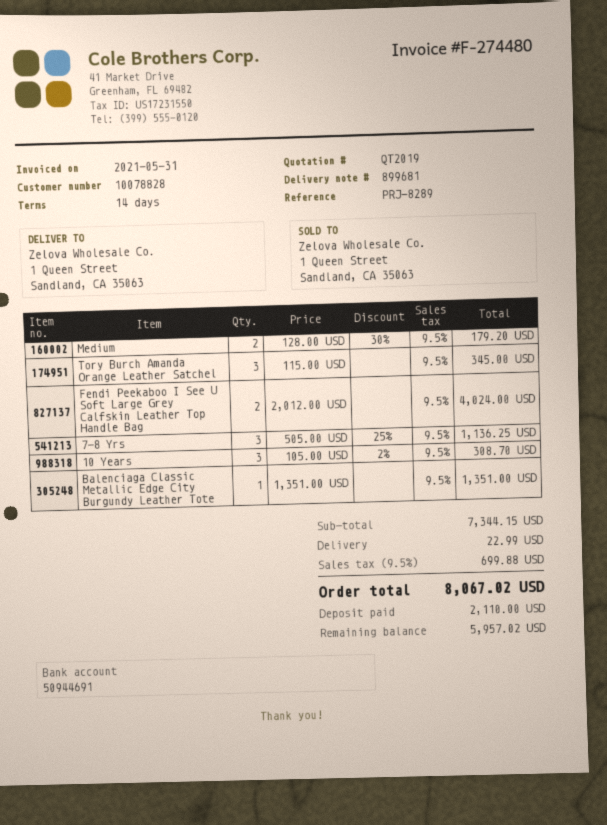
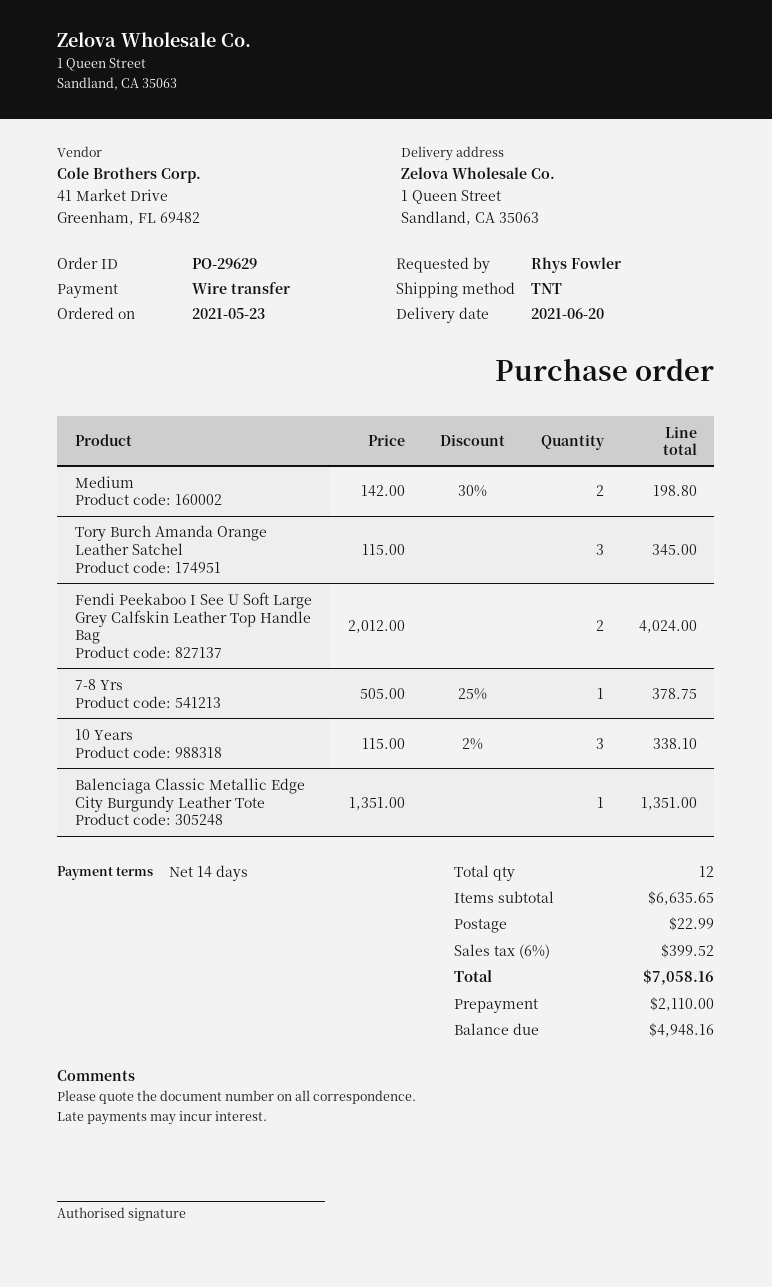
Medium: 2 x 128.00 - 30% = 179.20 -> 2 x 142.00 - 30% = 198.80
7-8 Yrs: 3 x 505.00 - 25% = 1136.25 -> 1 x 505.00 - 25% = 378.75
10 Years: 3 x 105.00 - 2% = 308.70 -> 3 x 115.00 - 2% = 338.10
subtotal: 7344.15 -> 6635.65
tax: 9.5% = 699.88 -> 6% = 399.52
total: 8067.02 -> 7058.16
balance: 5957.02 -> 4948.16

